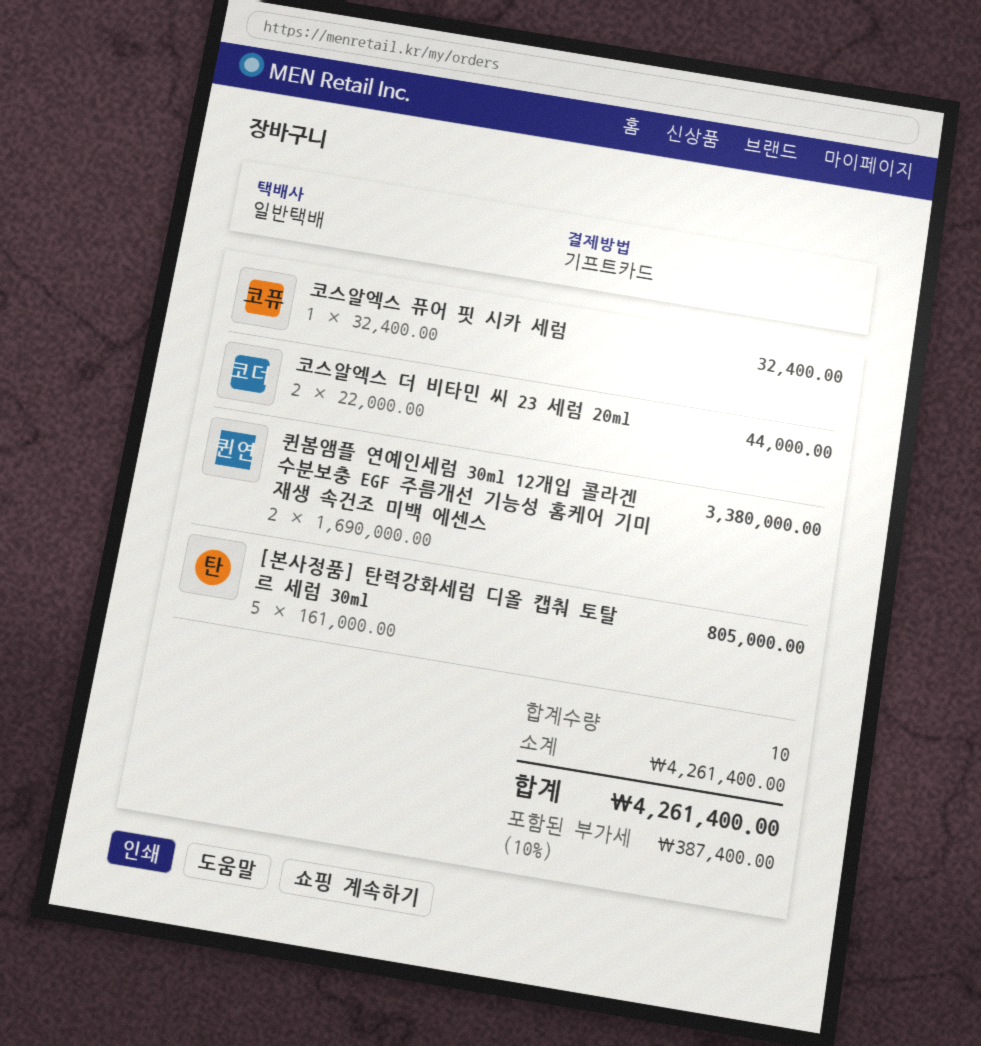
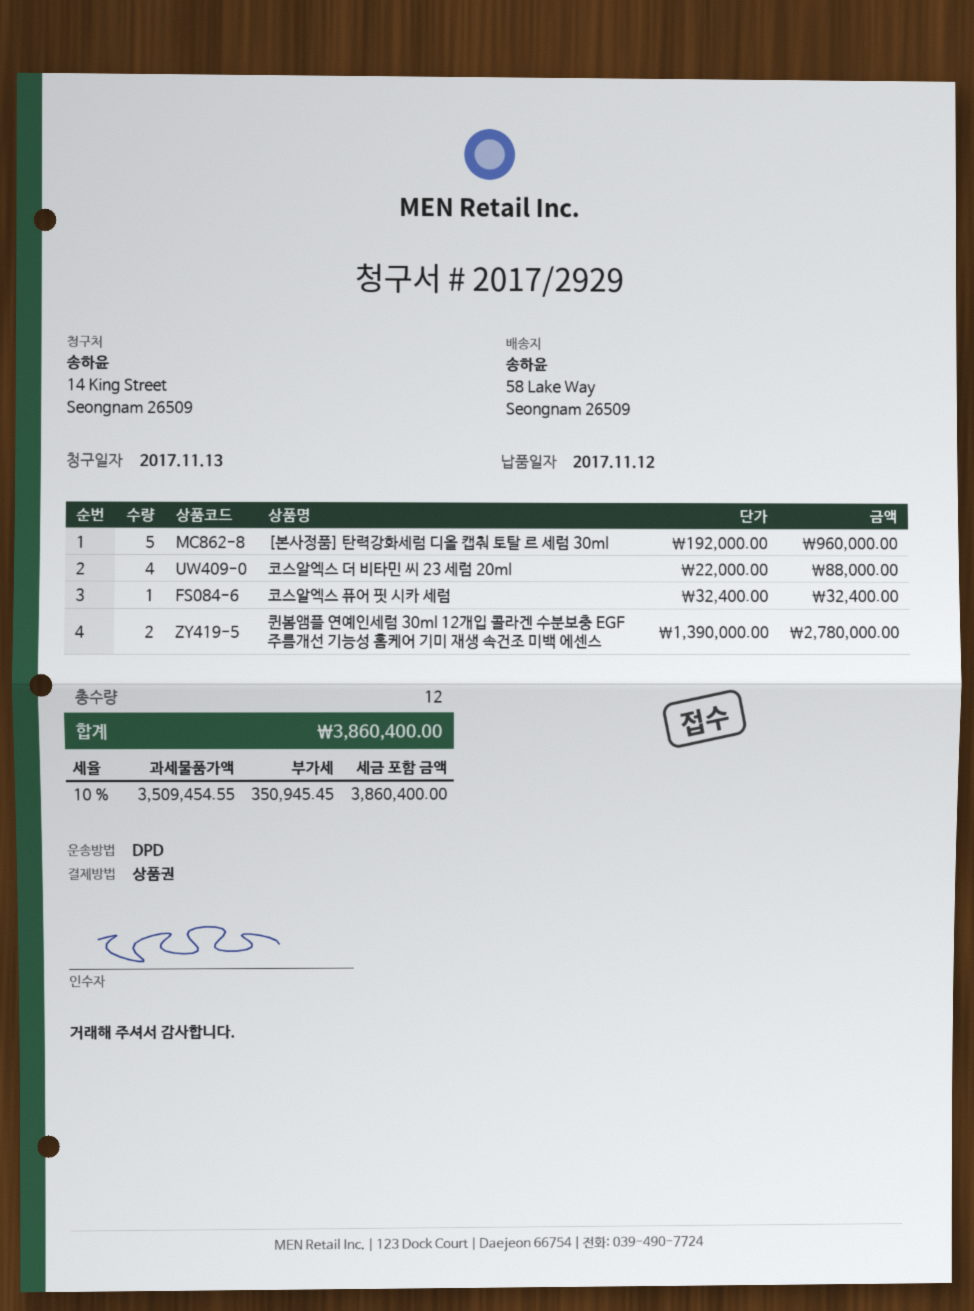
shipping method: standard -> DPD
코스알엑스 더 비타민 씨 23 세럼 20ml: 2 x 22000.00 = 44000.00 -> 4 x 22000.00 = 88000.00
퀸봄앰플 연예인세럼 30ml 12개입 콜라겐 수분보충 EGF 주름개선 기능성 홈케어 기미 재생 속건조 미백 에센스: 2 x 1690000.00 = 3380000.00 -> 2 x 1390000.00 = 2780000.00
[본사정품] 탄력강화세럼 디올 캡춰 토탈 르 세럼 30ml: 5 x 161000.00 = 805000.00 -> 5 x 192000.00 = 960000.00
total quantity: 10 -> 12
tax: 10% = 387400.00 -> 10% = 350945.45
total: 4261400.00 -> 3860400.00

